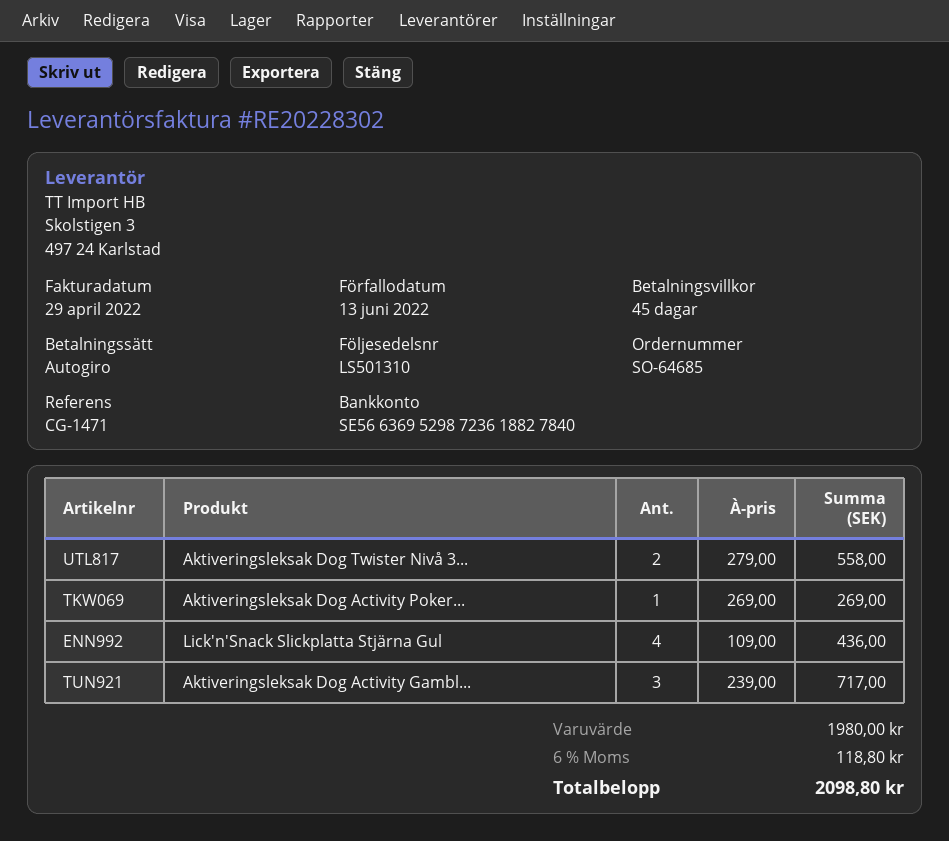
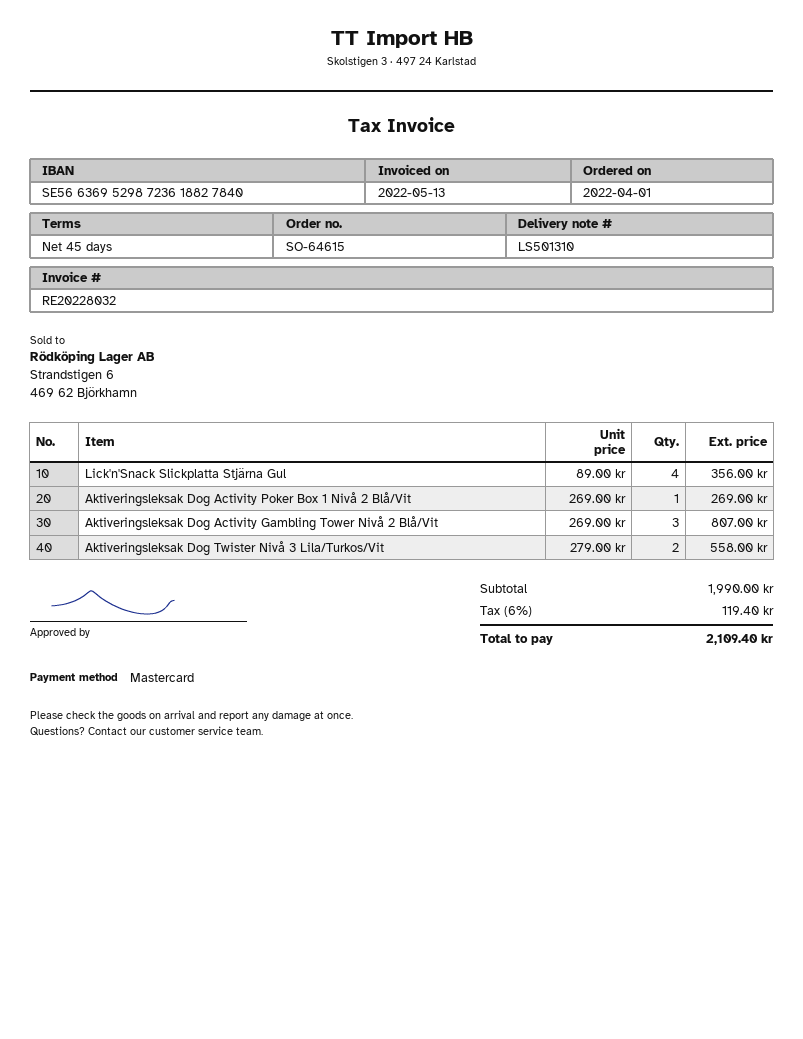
order number: SO-64685 -> SO-64615
invoice number: RE20228302 -> RE20228032
invoice date: 2022-04-29 -> 2022-05-13
payment method: direct debit -> Mastercard
Lick'n'Snack Slickplatta Stjärna Gul: 4 x 109.00 = 436.00 -> 4 x 89.00 = 356.00
Aktiveringsleksak Dog Activity Gambl...: 3 x 239.00 = 717.00 -> 3 x 269.00 = 807.00
subtotal: 1980.00 -> 1990.00
tax: 6% = 118.80 -> 6% = 119.40
total: 2098.80 -> 2109.40

